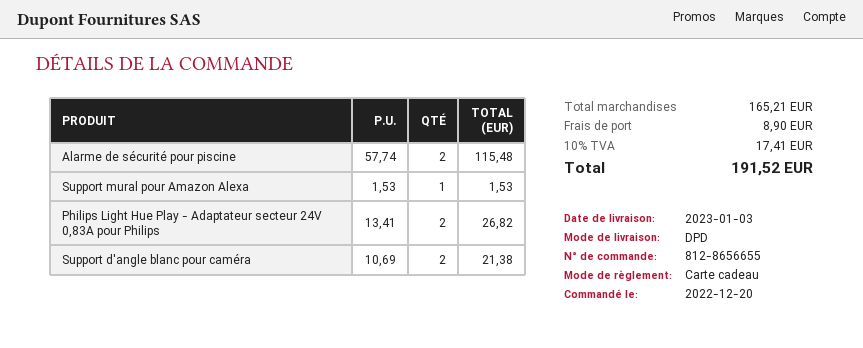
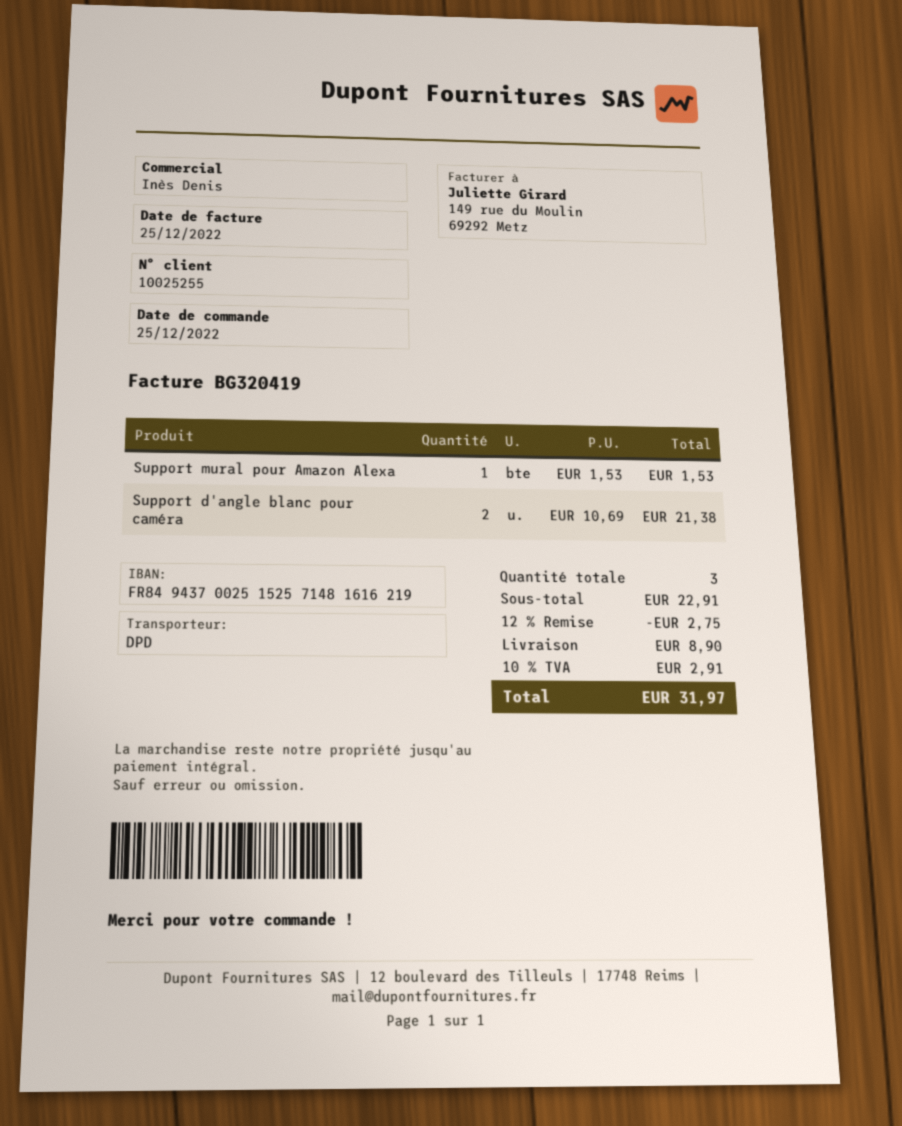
order date: 2022-12-20 -> 2022-12-25
Alarme de sécurité pour piscine: 2 x 57.74 = 115.48 -> none
Philips Light Hue Play - Adaptateur secteur 24V 0,83A pour Philips: 2 x 13.41 = 26.82 -> none
subtotal: 165.21 -> 22.91
discount: none -> 12% = 2.75
tax: 10% = 17.41 -> 10% = 2.91
total: 191.52 -> 31.97

